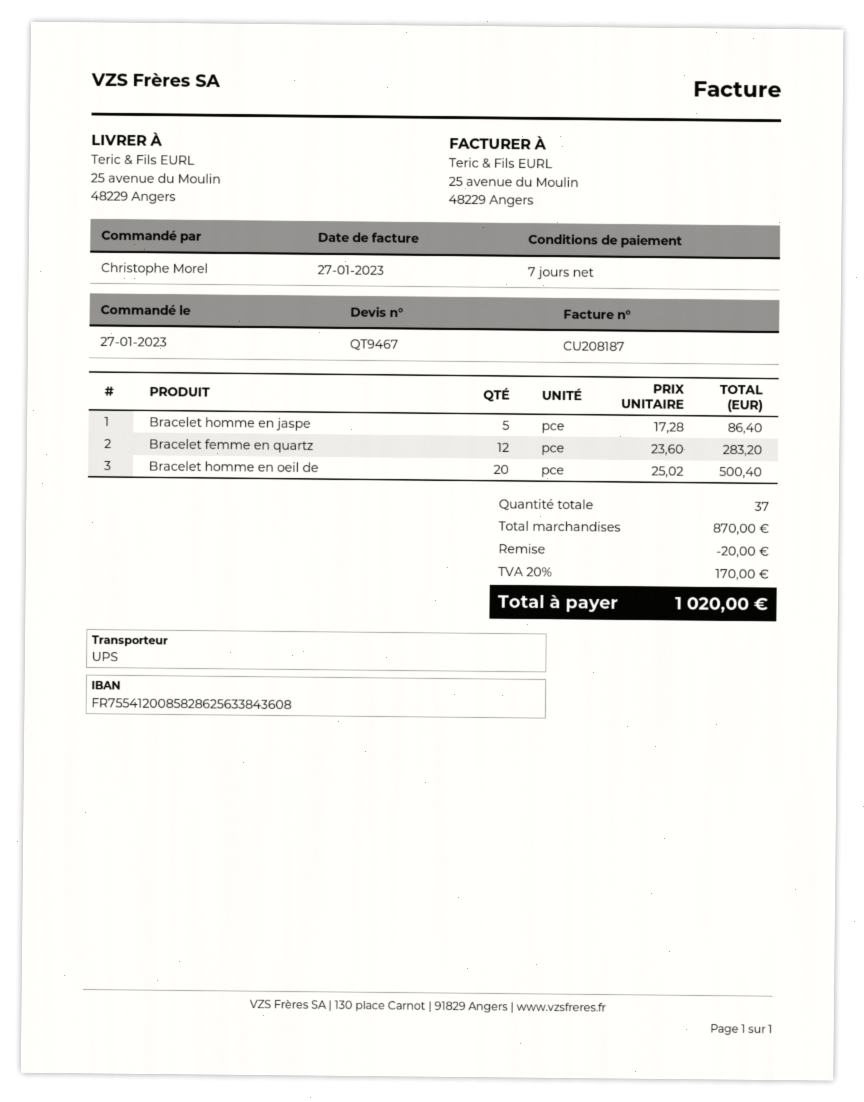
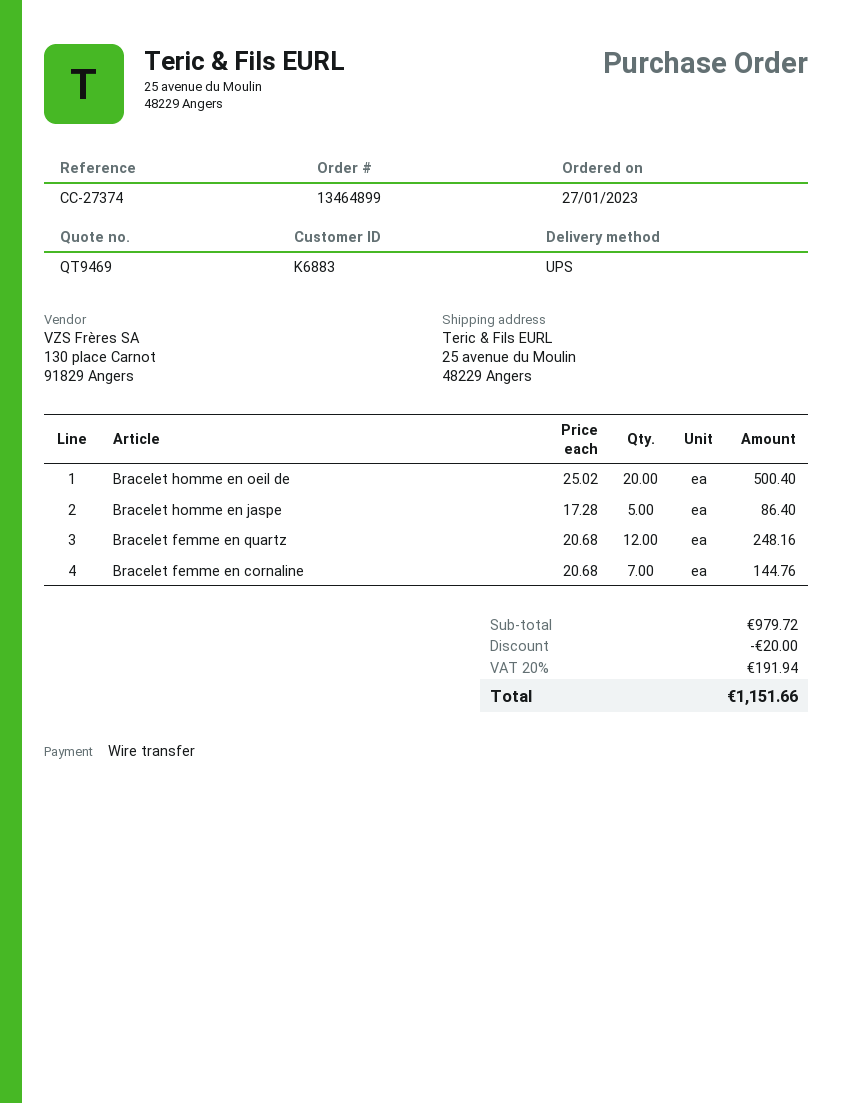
quote number: QT9467 -> QT9469
Bracelet femme en quartz: 12 x 23.60 = 283.20 -> 12 x 20.68 = 248.16
Bracelet femme en cornaline: none -> 7 x 20.68 = 144.76
subtotal: 870.00 -> 979.72
tax: 20% = 170.00 -> 20% = 191.94
total: 1020.00 -> 1151.66

